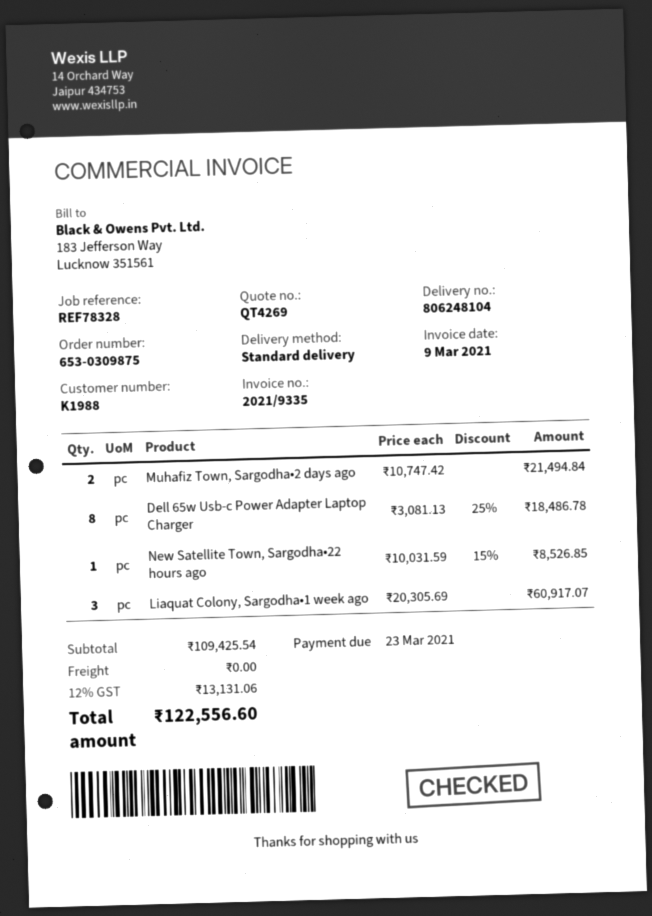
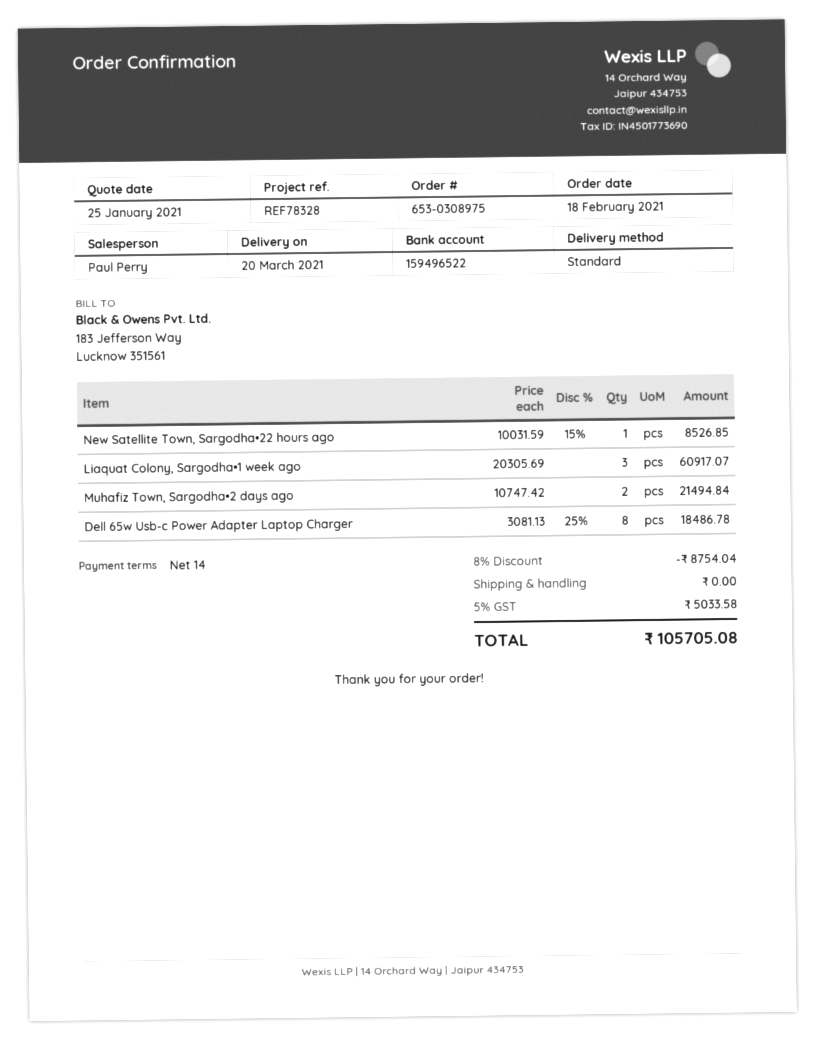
order number: 653-0309875 -> 653-0308975
discount: none -> 8% = 8754.04
tax: 12% = 13131.06 -> 5% = 5033.58
total: 122556.60 -> 105705.08

